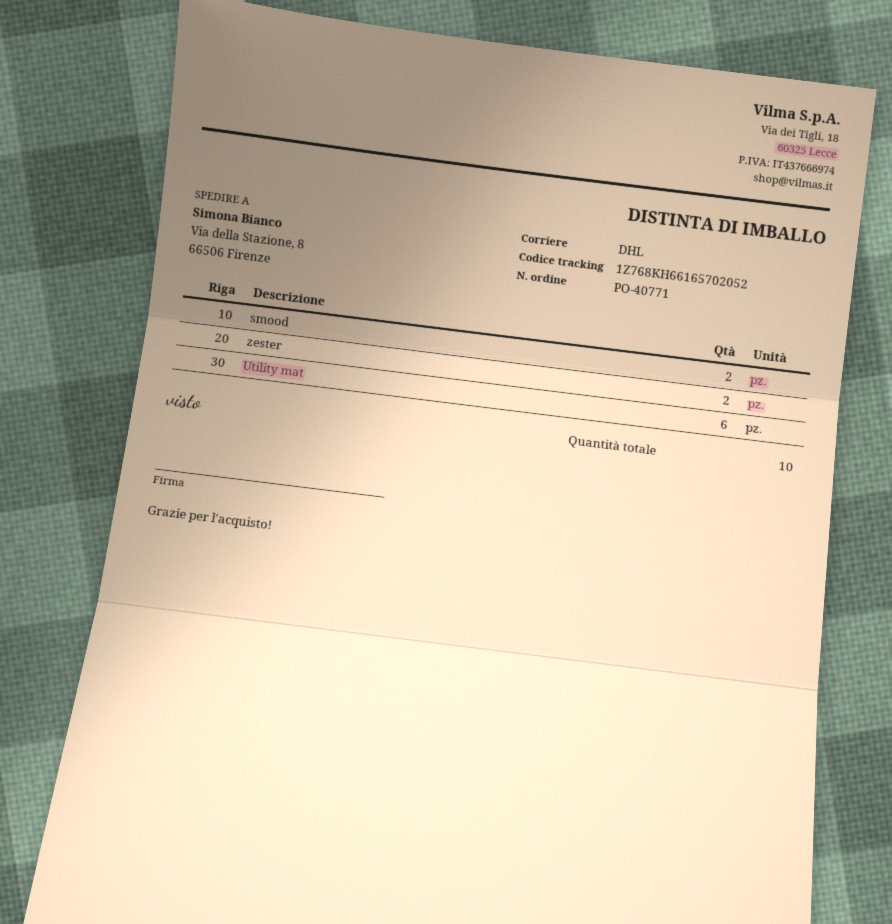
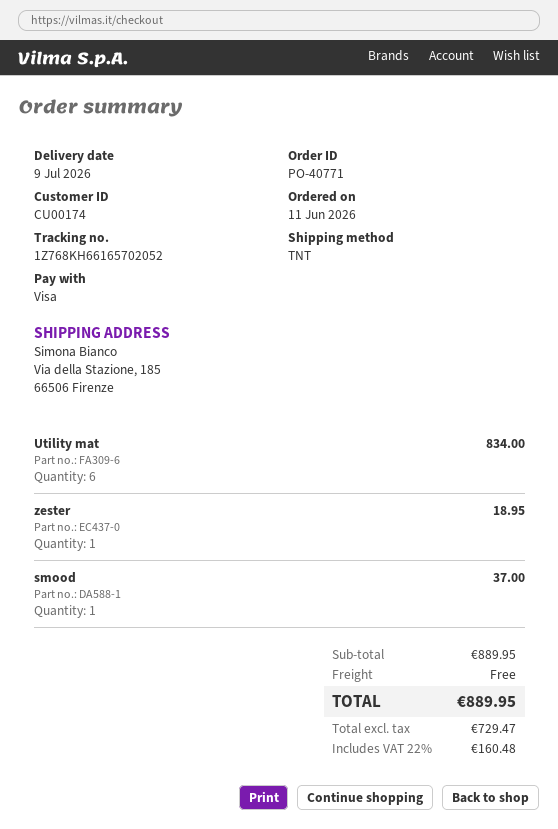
shipping method: DHL -> TNT
ship to: Via della Stazione, 8, 66506 Firenze -> Via della Stazione, 185, 66506 Firenze
smood: 2 -> 1
zester: 2 -> 1

